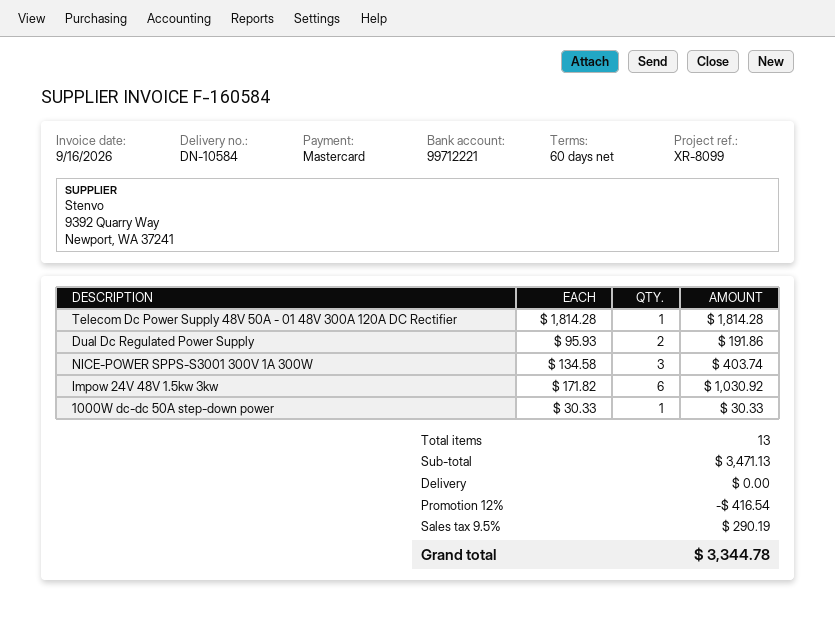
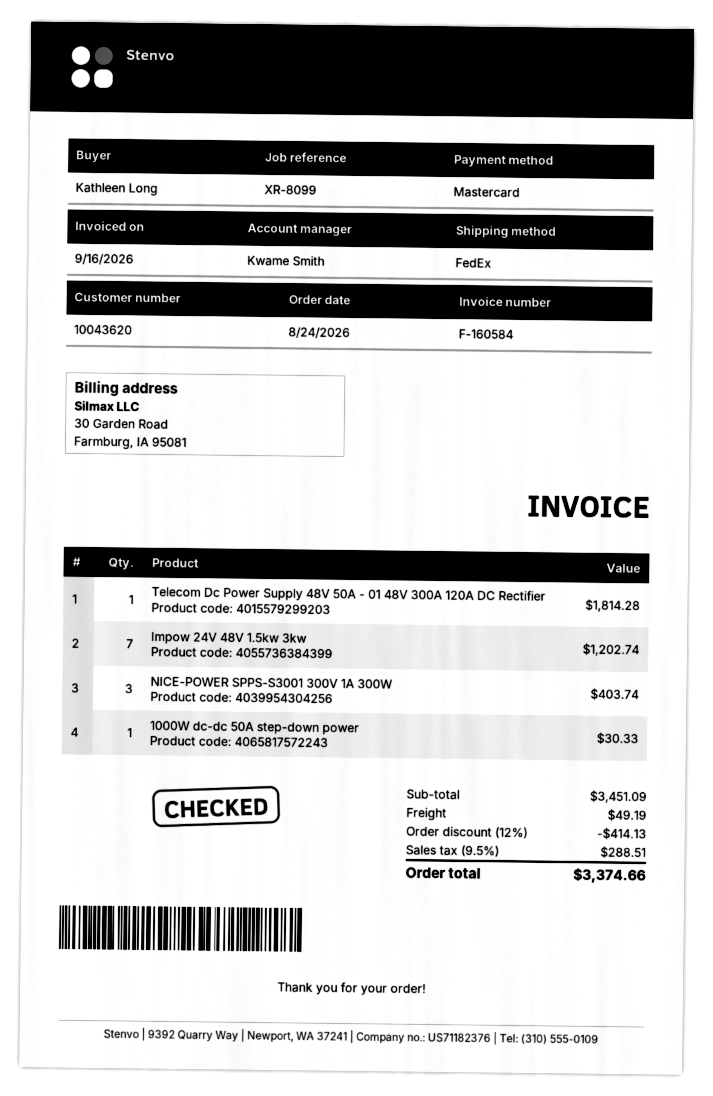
Dual Dc Regulated Power Supply: 2 for 191.86 -> none
Impow 24V 48V 1.5kw 3kw: 6 for 1030.92 -> 7 for 1202.74
subtotal: 3471.13 -> 3451.09
discount: 12% = 416.54 -> 12% = 414.13
shipping: 0.00 -> 49.19
tax: 9.5% = 290.19 -> 9.5% = 288.51
total: 3344.78 -> 3374.66

